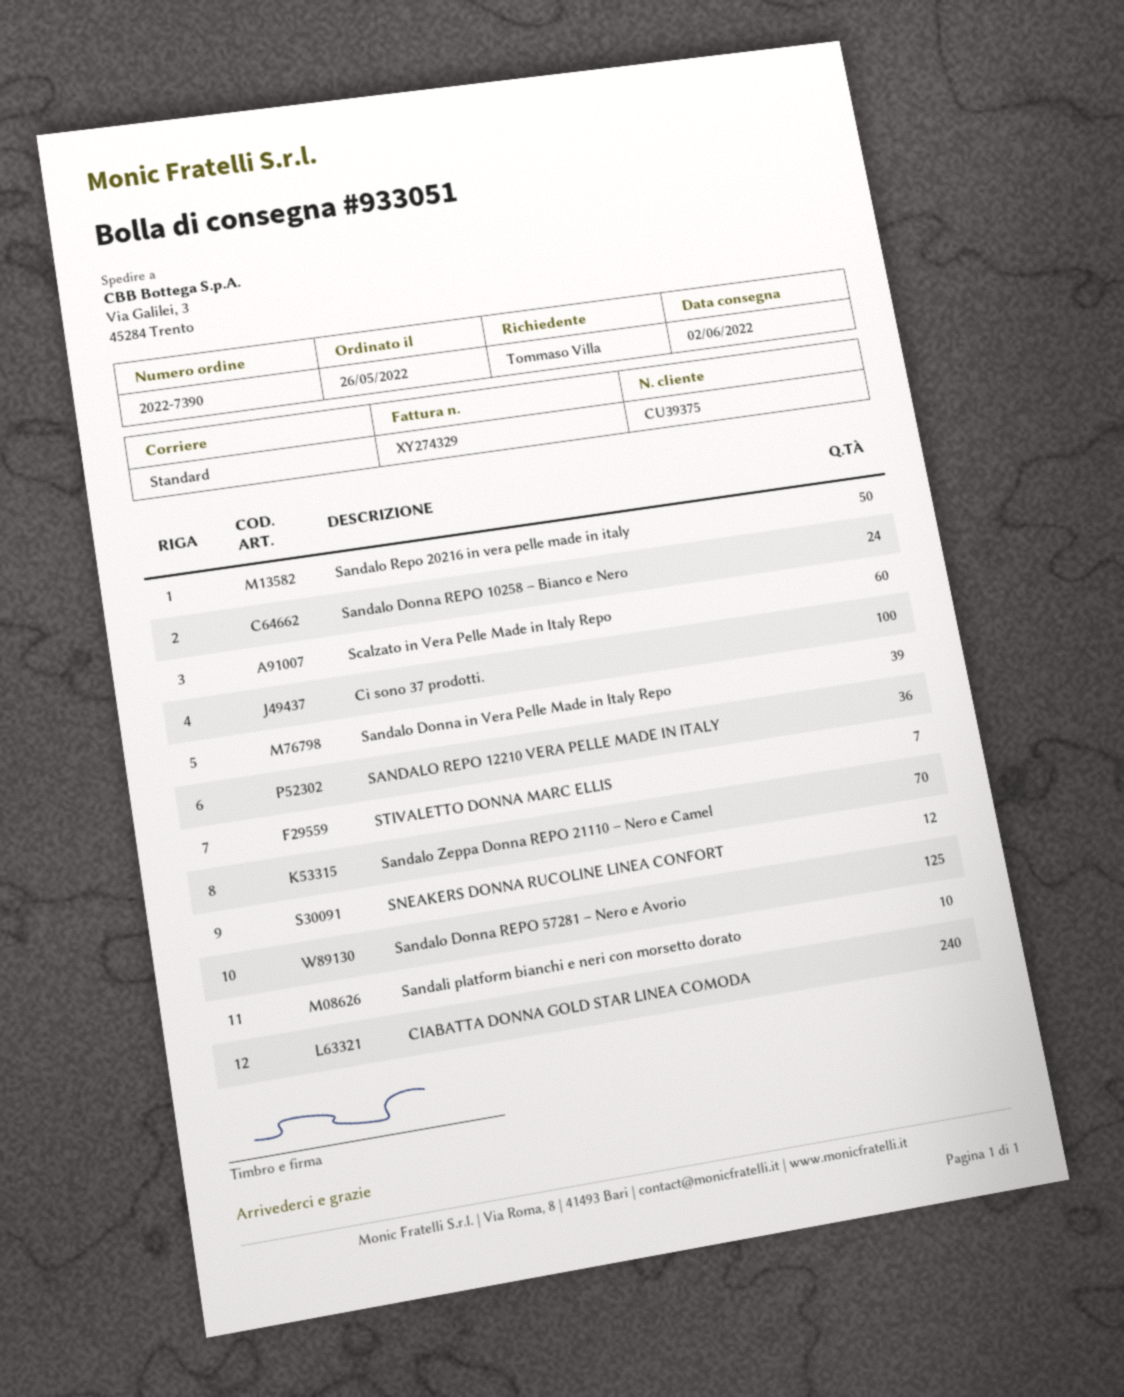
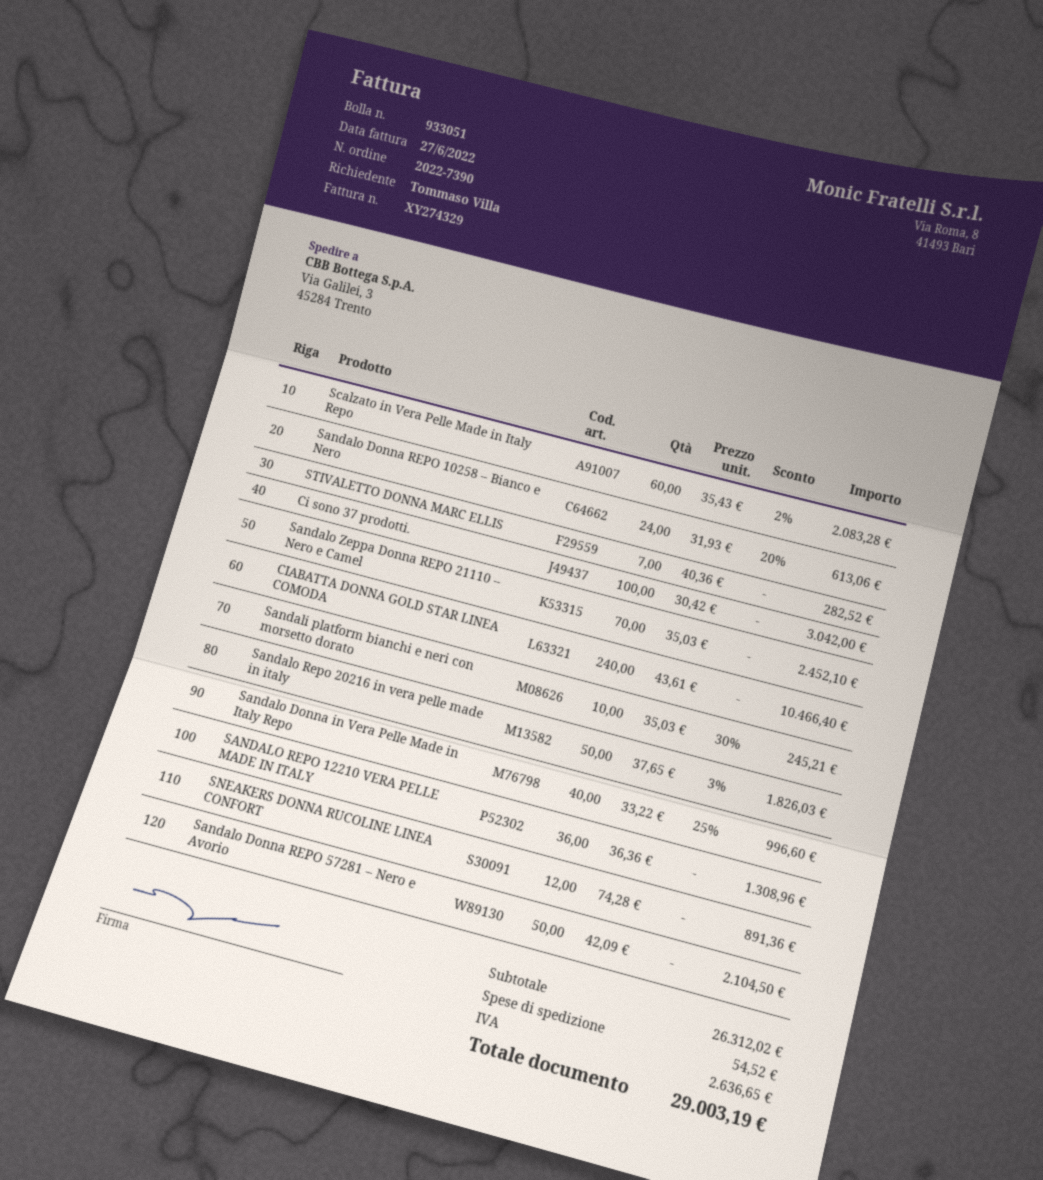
Sandalo Donna in Vera Pelle Made in Italy Repo: 39 -> 40
Sandalo Donna REPO 57281 – Nero e Avorio: 125 -> 50

